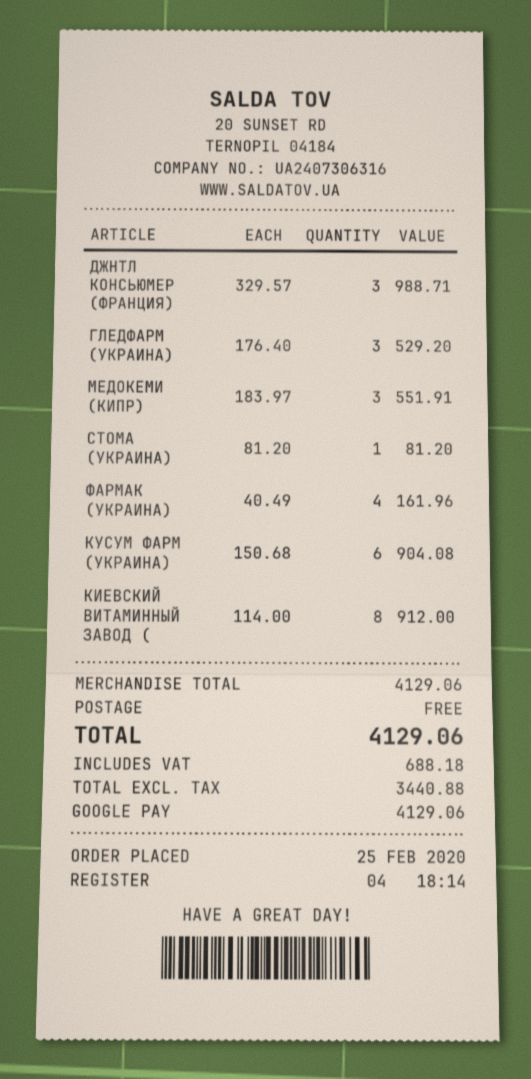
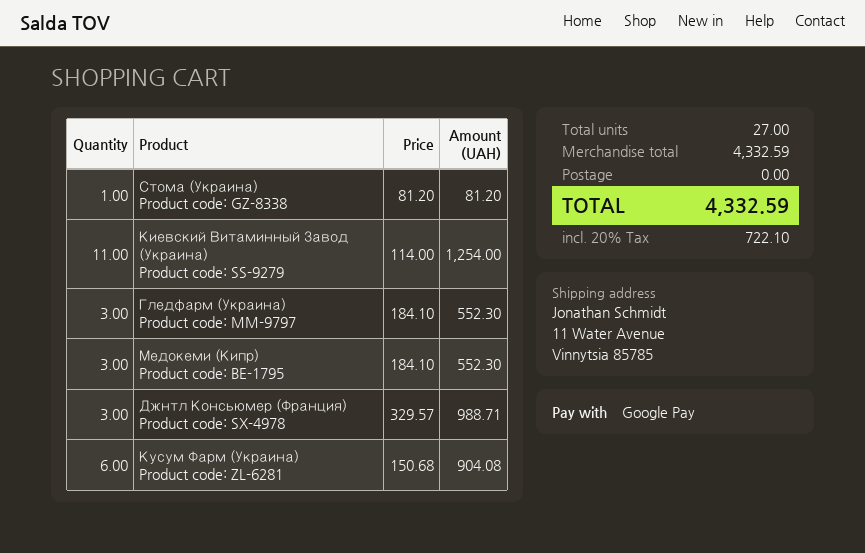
ГЛЕДФАРМ (УКРАИНА): 3 x 176.40 = 529.20 -> 3 x 184.10 = 552.30
МЕДОКЕМИ (КИПР): 3 x 183.97 = 551.91 -> 3 x 184.10 = 552.30
ФАРМАК (УКРАИНА): 4 x 40.49 = 161.96 -> none
КИЕВСКИЙ ВИТАМИННЫЙ ЗАВОД (: 8 x 114.00 = 912.00 -> 11 x 114.00 = 1254.00
subtotal: 4129.06 -> 4332.59
tax: 688.18 -> 722.10
total: 4129.06 -> 4332.59

